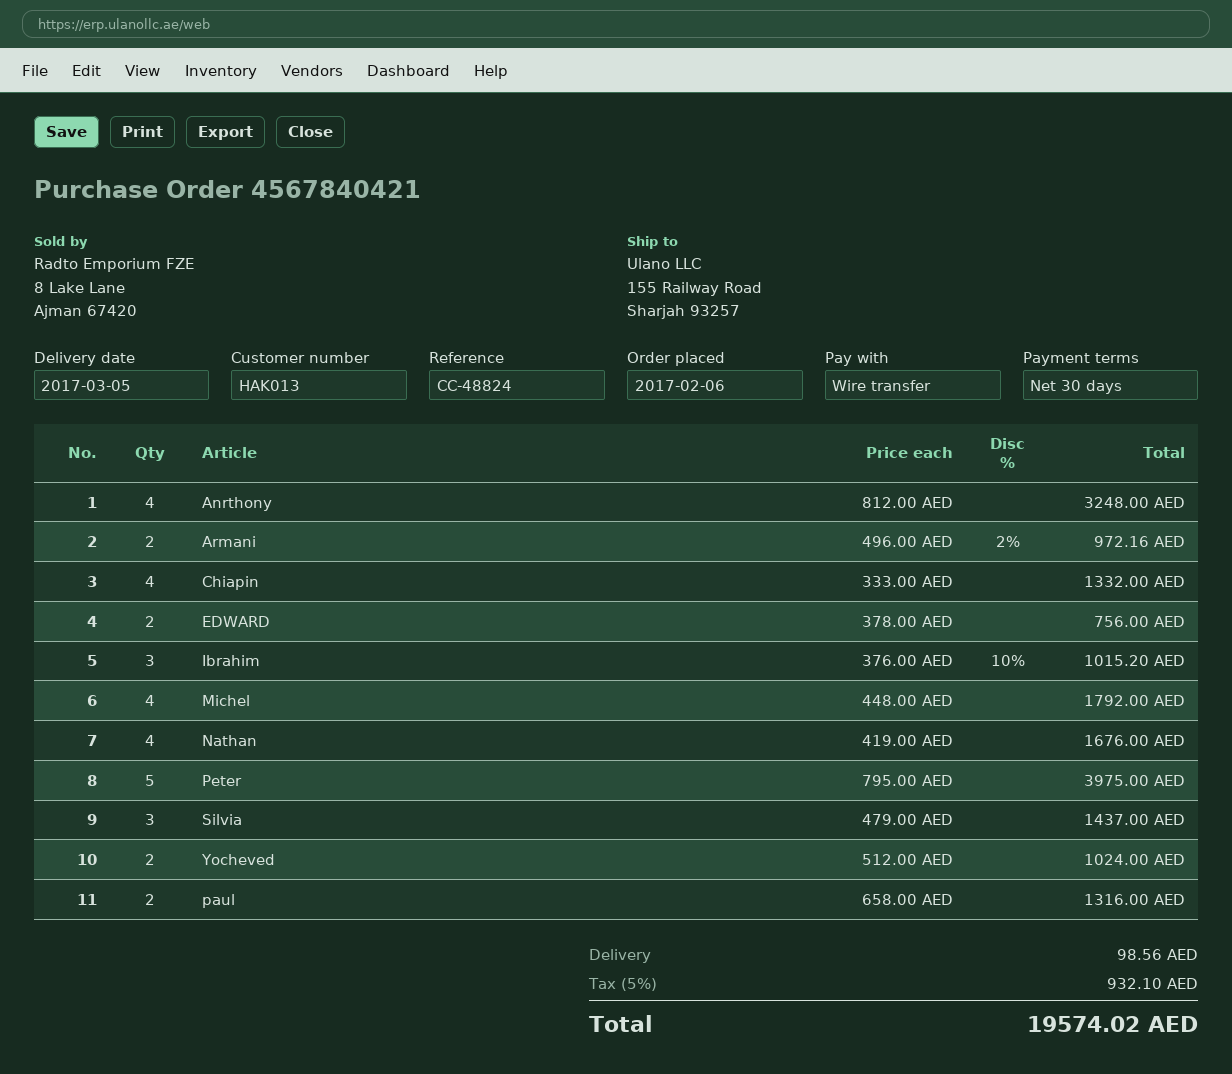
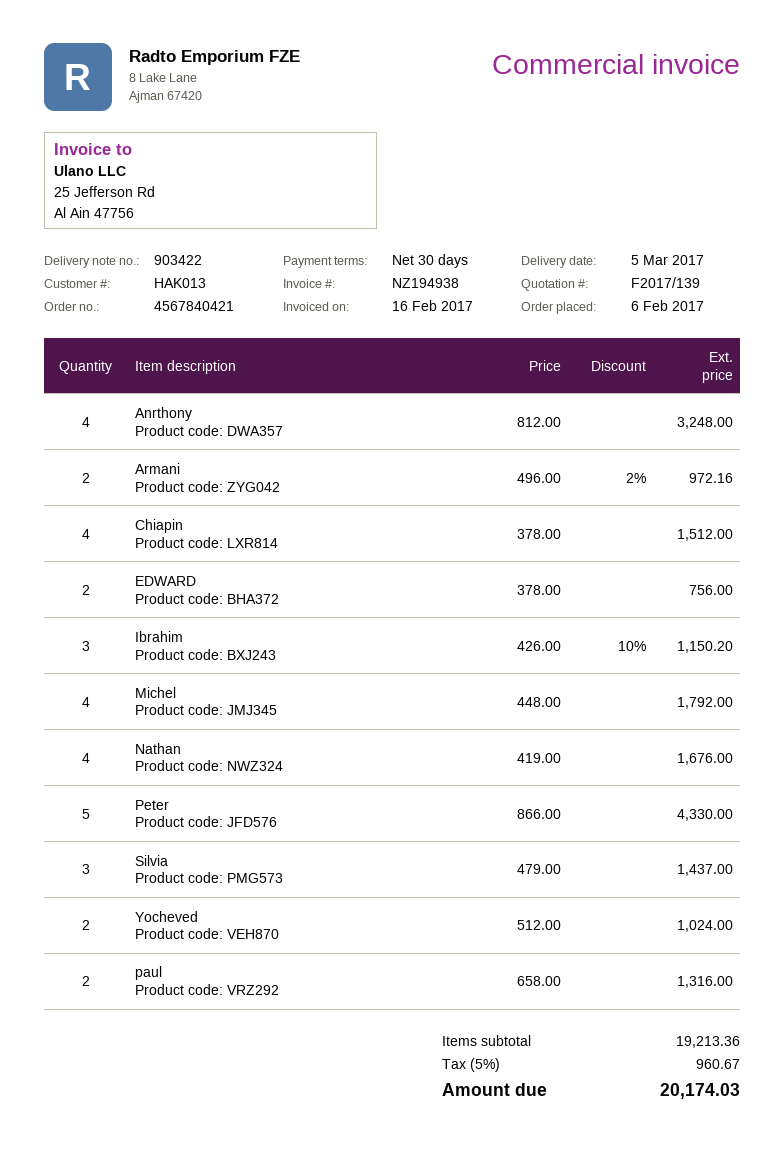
Chiapin: 4 x 333.00 = 1332.00 -> 4 x 378.00 = 1512.00
Ibrahim: 3 x 376.00 - 10% = 1015.20 -> 3 x 426.00 - 10% = 1150.20
Peter: 5 x 795.00 = 3975.00 -> 5 x 866.00 = 4330.00
shipping: 98.56 -> none
tax: 5% = 932.10 -> 5% = 960.67
total: 19574.02 -> 20174.03

